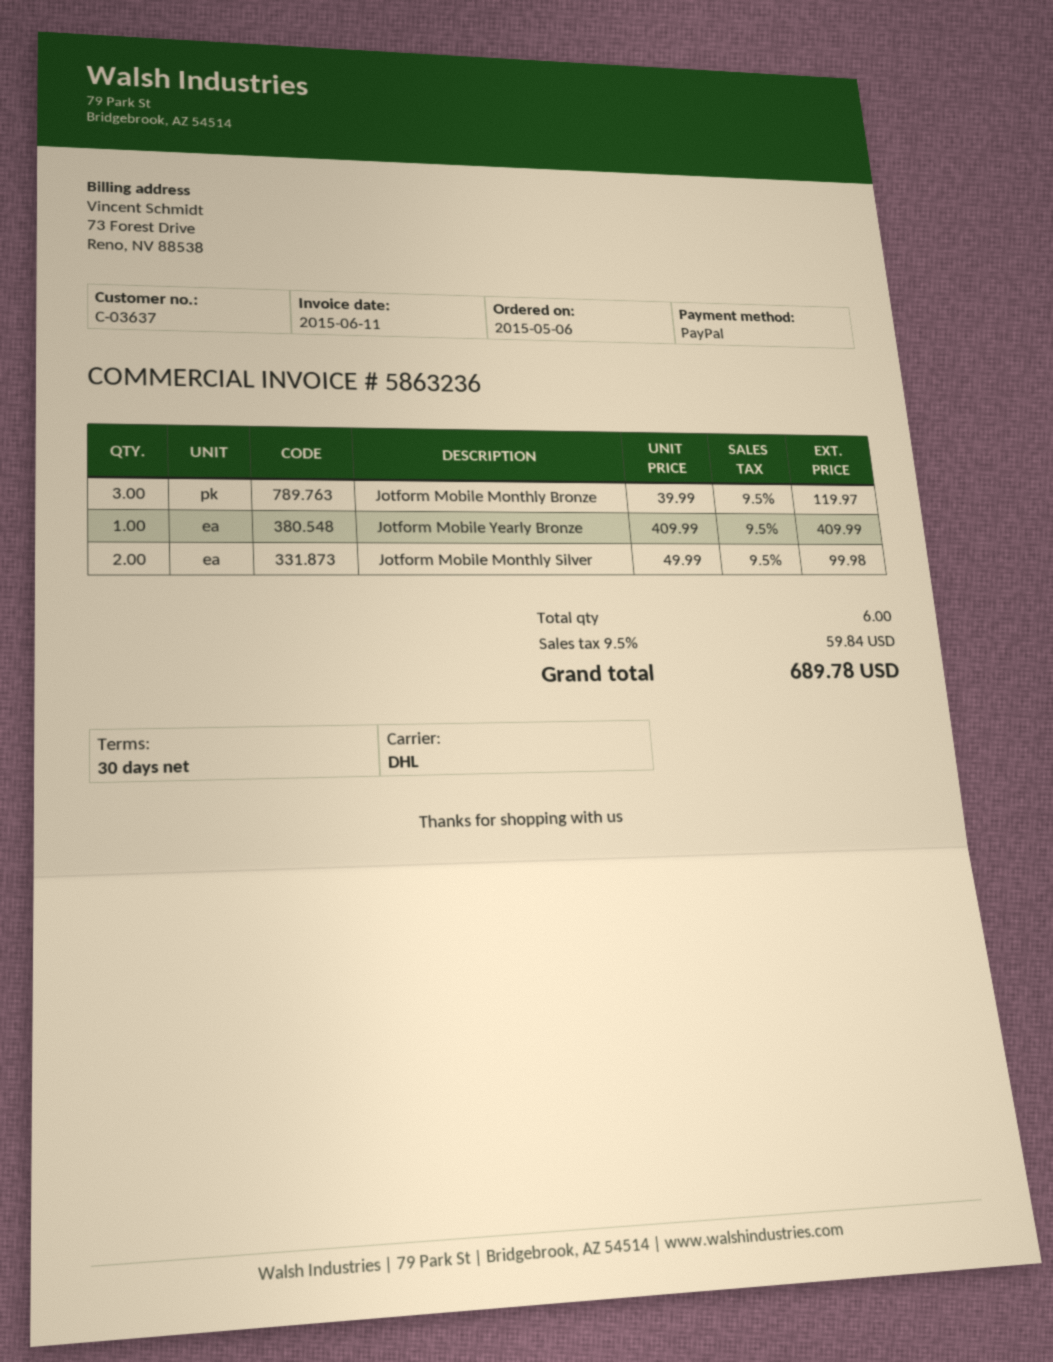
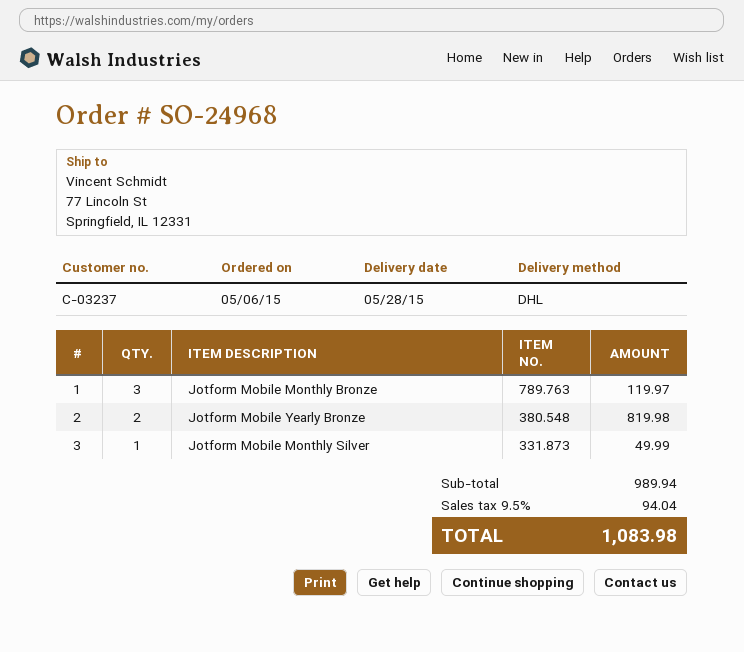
customer number: C-03637 -> C-03237
Jotform Mobile Yearly Bronze: 1 for 409.99 -> 2 for 819.98
Jotform Mobile Monthly Silver: 2 for 99.98 -> 1 for 49.99
tax: 9.5% = 59.84 -> 9.5% = 94.04
total: 689.78 -> 1083.98

